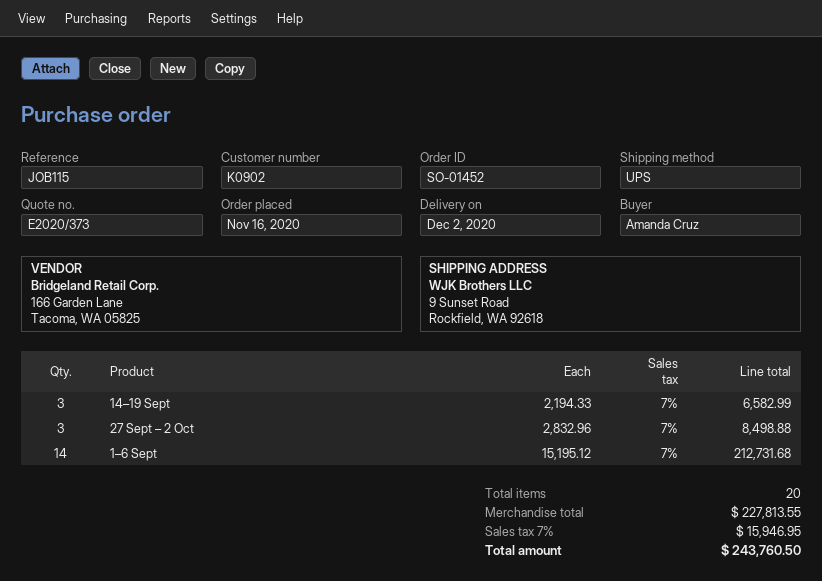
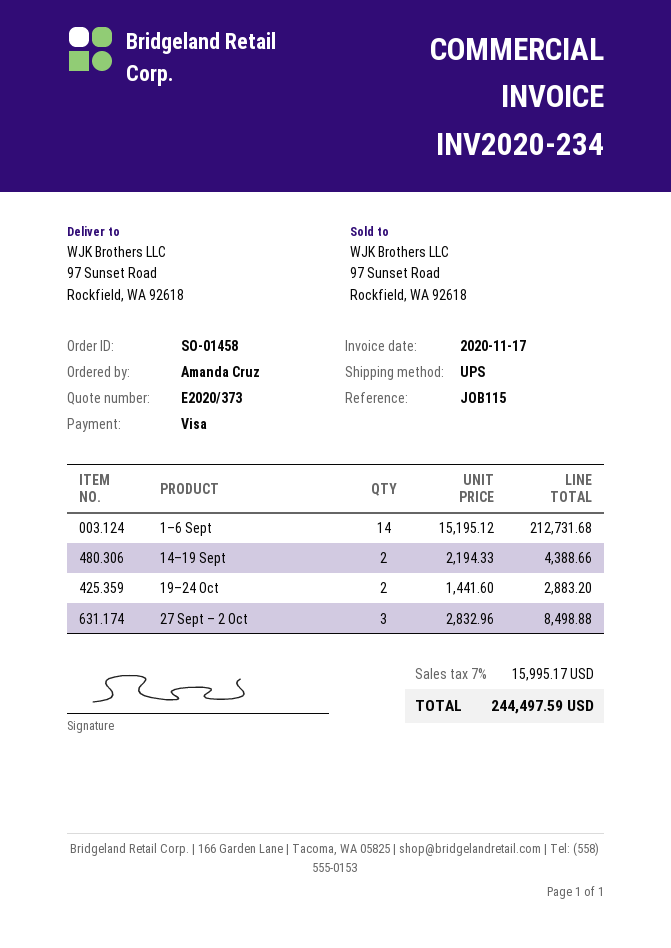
order number: SO-01452 -> SO-01458
ship to: 9 Sunset Road, Rockfield, WA 92618 -> 97 Sunset Road, Rockfield, WA 92618
14–19 Sept: 3 x 2194.33 = 6582.99 -> 2 x 2194.33 = 4388.66
19–24 Oct: none -> 2 x 1441.60 = 2883.20
tax: 7% = 15946.95 -> 7% = 15995.17
total: 243760.50 -> 244497.59

